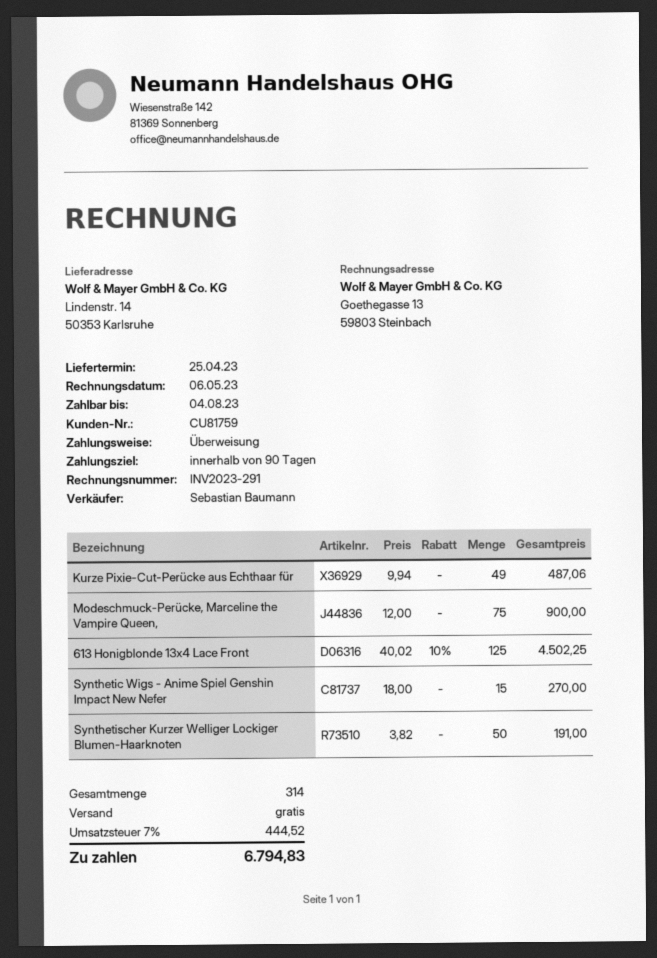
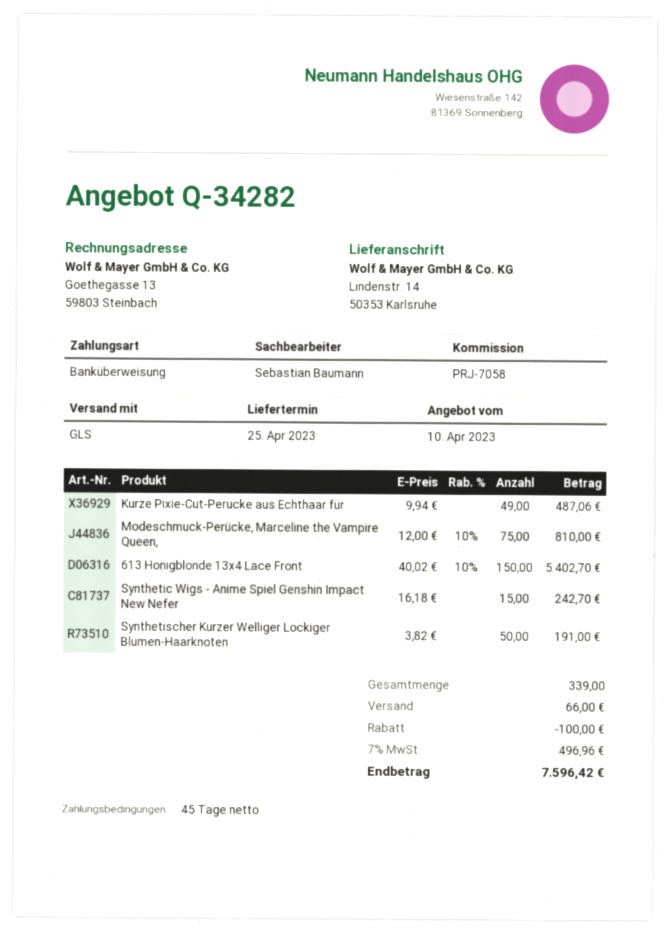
payment terms: 90 days -> 45 days
Modeschmuck-Perücke, Marceline the Vampire Queen,: 75 x 12.00 = 900.00 -> 75 x 12.00 - 10% = 810.00
613 Honigblonde 13x4 Lace Front: 125 x 40.02 - 10% = 4502.25 -> 150 x 40.02 - 10% = 5402.70
Synthetic Wigs - Anime Spiel Genshin Impact New Nefer: 15 x 18.00 = 270.00 -> 15 x 16.18 = 242.70
total quantity: 314 -> 339
discount: none -> 100.00
shipping: 0.00 -> 66.00
tax: 7% = 444.52 -> 7% = 496.96
total: 6794.83 -> 7596.42

